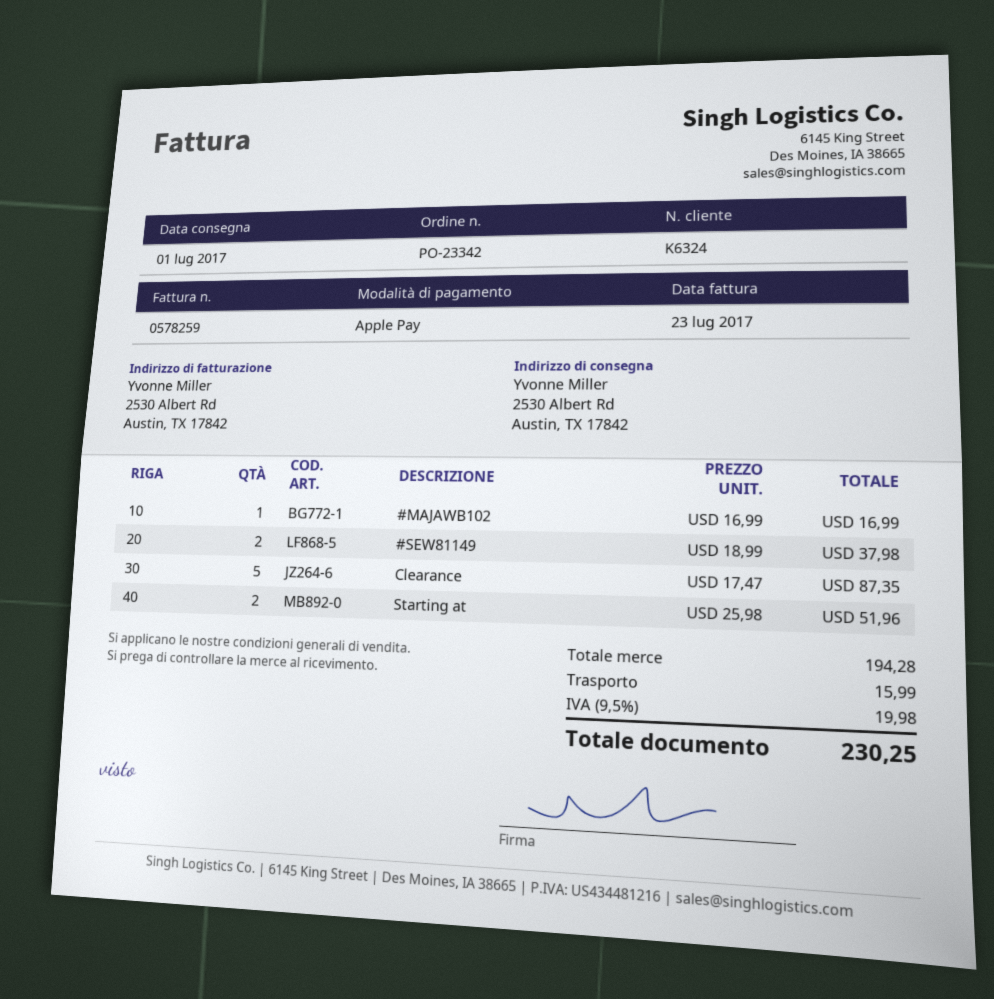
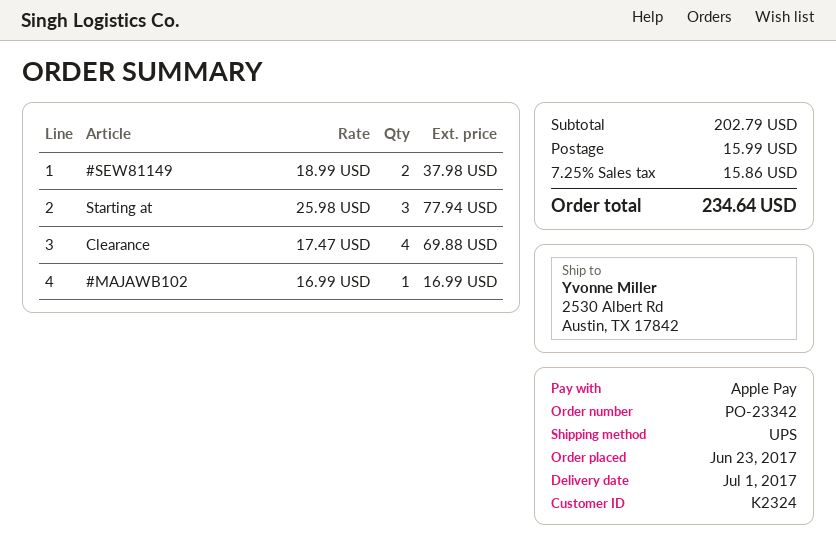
customer number: K6324 -> K2324
Clearance: 5 x 17.47 = 87.35 -> 4 x 17.47 = 69.88
Starting at: 2 x 25.98 = 51.96 -> 3 x 25.98 = 77.94
subtotal: 194.28 -> 202.79
tax: 9.5% = 19.98 -> 7.25% = 15.86
total: 230.25 -> 234.64

